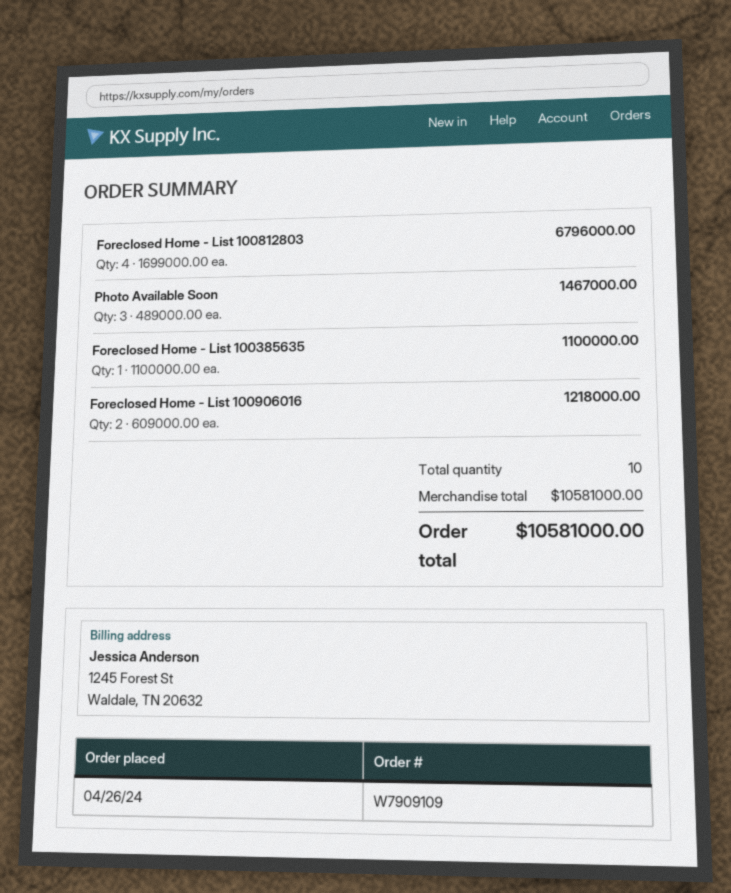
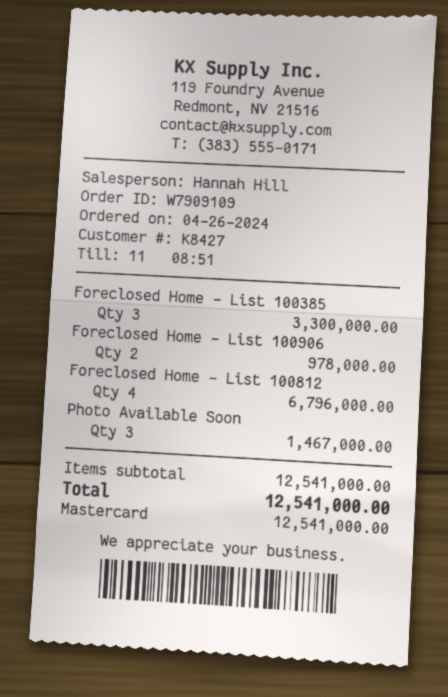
Foreclosed Home - List 100385635: 1 for 1100000.00 -> 3 for 3300000.00
Foreclosed Home - List 100906016: 2 for 1218000.00 -> 2 for 978000.00
subtotal: 10581000.00 -> 12541000.00
total: 10581000.00 -> 12541000.00

